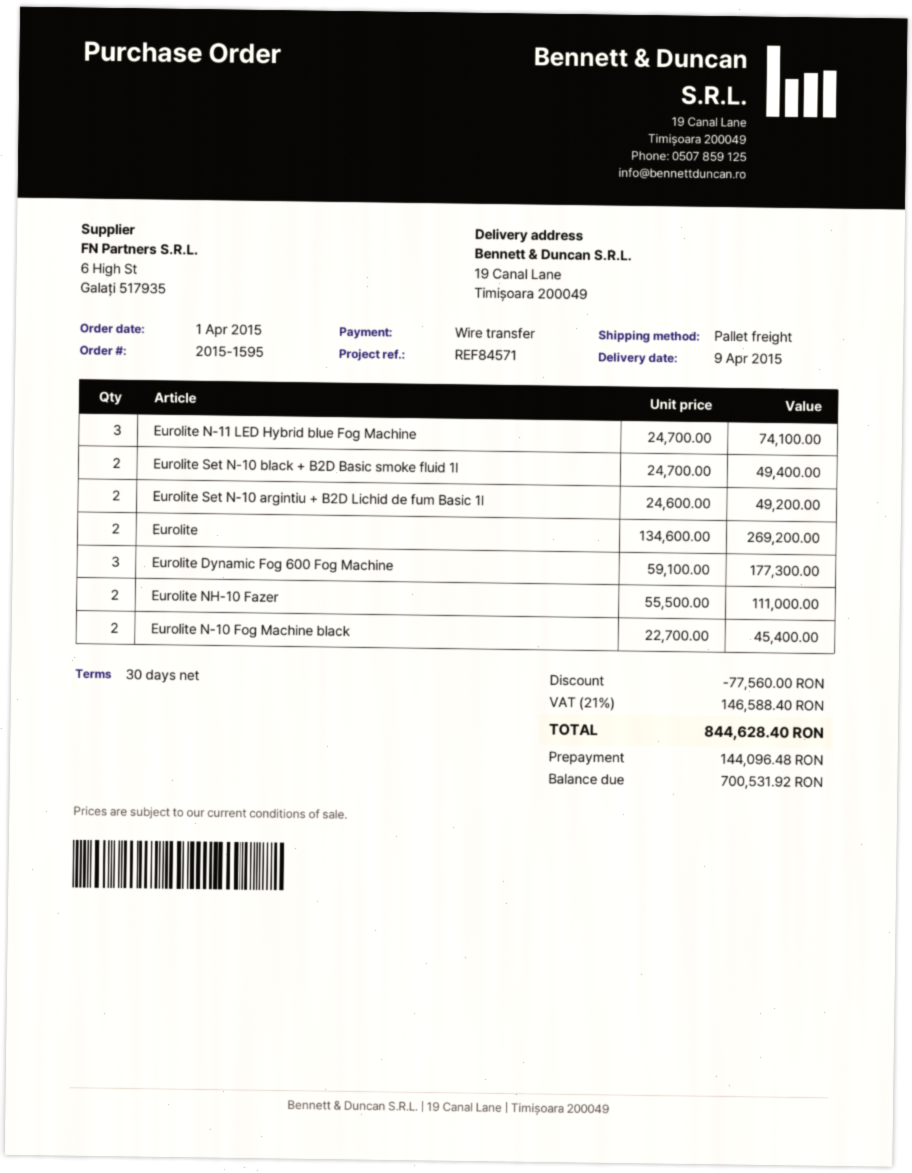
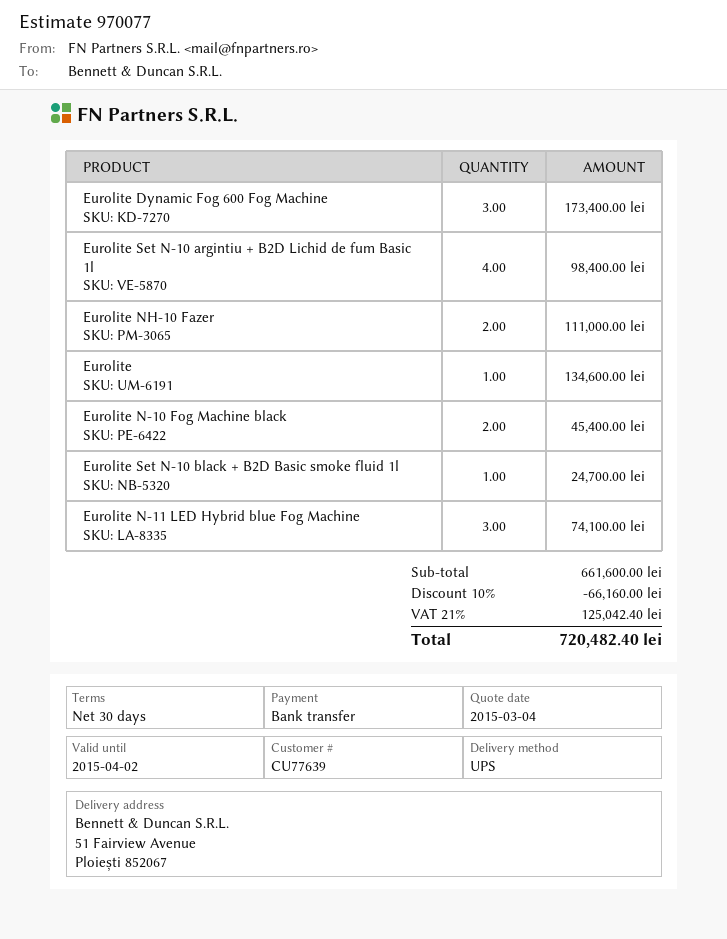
shipping method: pallet freight -> UPS
ship to: 19 Canal Lane, Timișoara 200049 -> 51 Fairview Avenue, Ploiești 852067
Eurolite Set N-10 black + B2D Basic smoke fluid 1l: 2 for 49400.00 -> 1 for 24700.00
Eurolite Set N-10 argintiu + B2D Lichid de fum Basic 1l: 2 for 49200.00 -> 4 for 98400.00
Eurolite: 2 for 269200.00 -> 1 for 134600.00
Eurolite Dynamic Fog 600 Fog Machine: 3 for 177300.00 -> 3 for 173400.00
discount: 77560.00 -> 66160.00
tax: 21% = 146588.40 -> 21% = 125042.40
total: 844628.40 -> 720482.40

